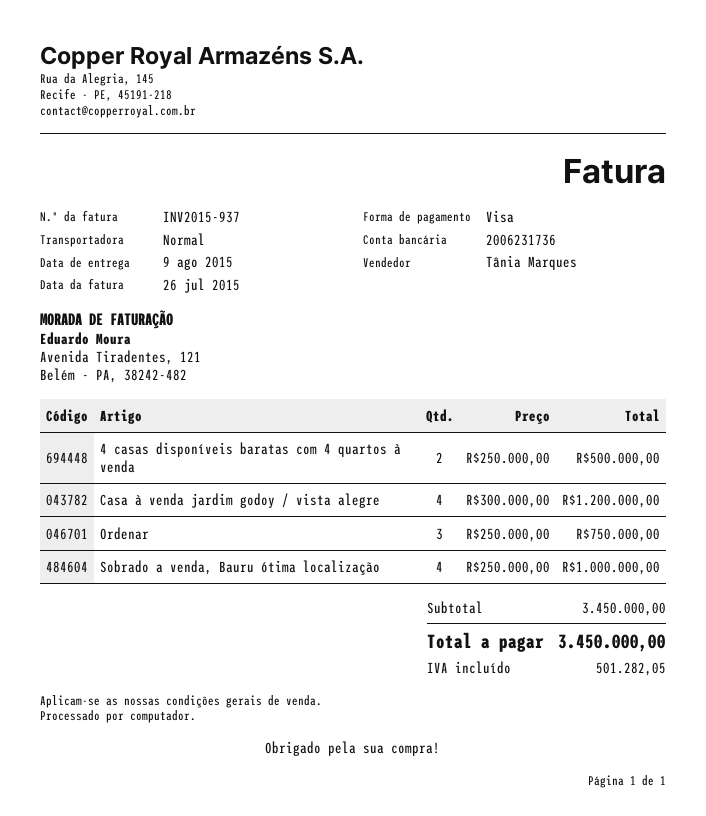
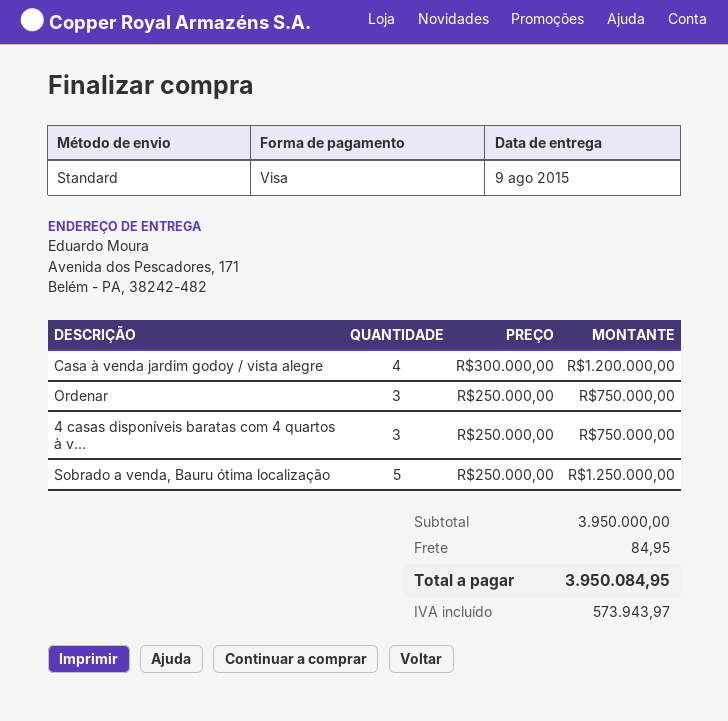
4 casas disponíveis baratas com 4 quartos à venda: 2 x 250000.00 = 500000.00 -> 3 x 250000.00 = 750000.00
Sobrado a venda, Bauru ótima localização: 4 x 250000.00 = 1000000.00 -> 5 x 250000.00 = 1250000.00
subtotal: 3450000.00 -> 3950000.00
shipping: none -> 84.95
tax: 501282.05 -> 573943.97
total: 3450000.00 -> 3950084.95

